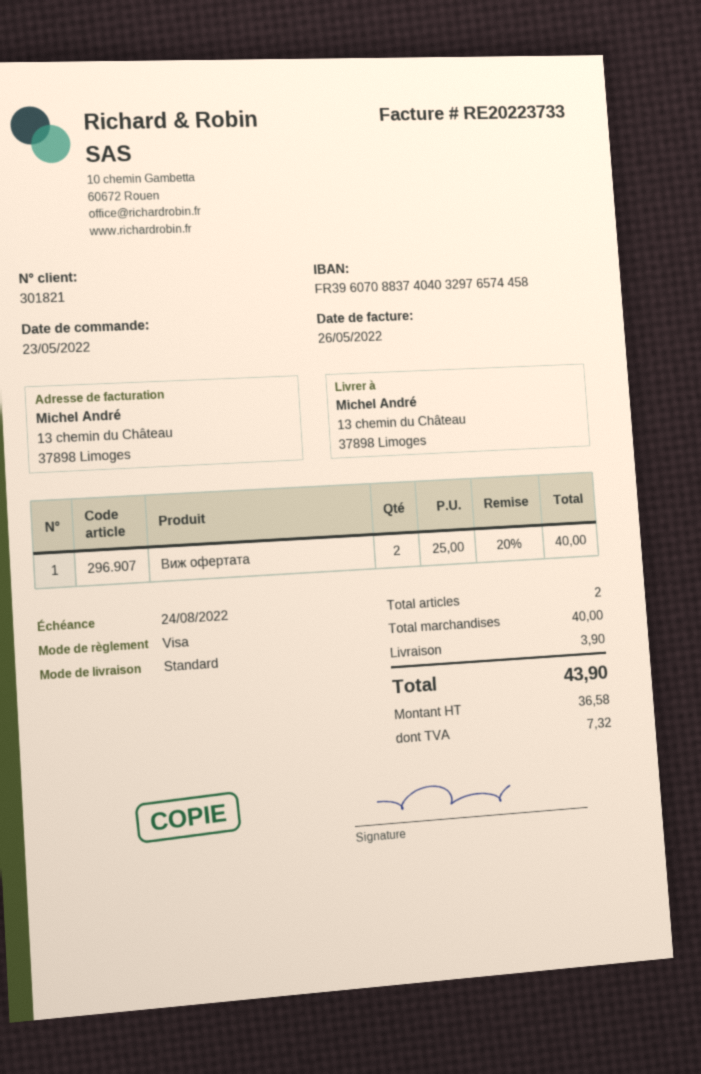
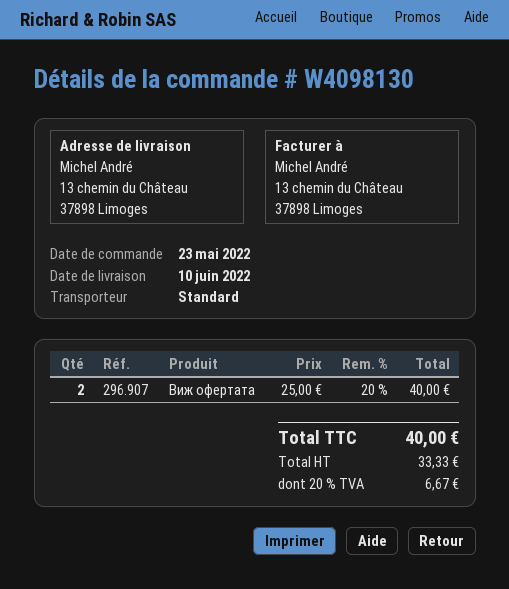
shipping: 3.90 -> none
net: 36.58 -> 33.33
tax: 7.32 -> 6.67
total: 43.90 -> 40.00

